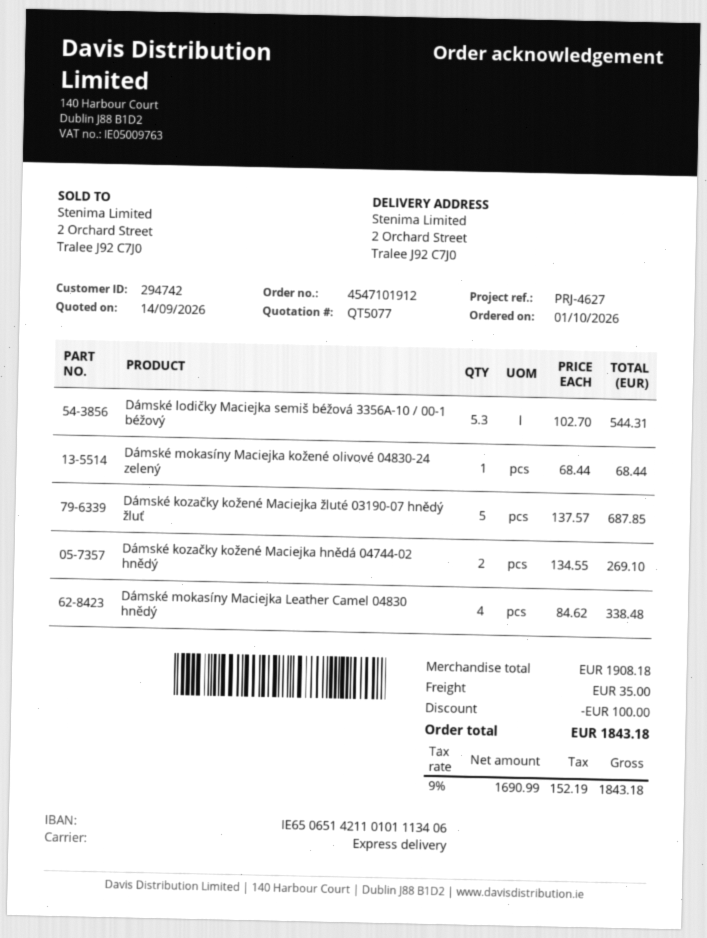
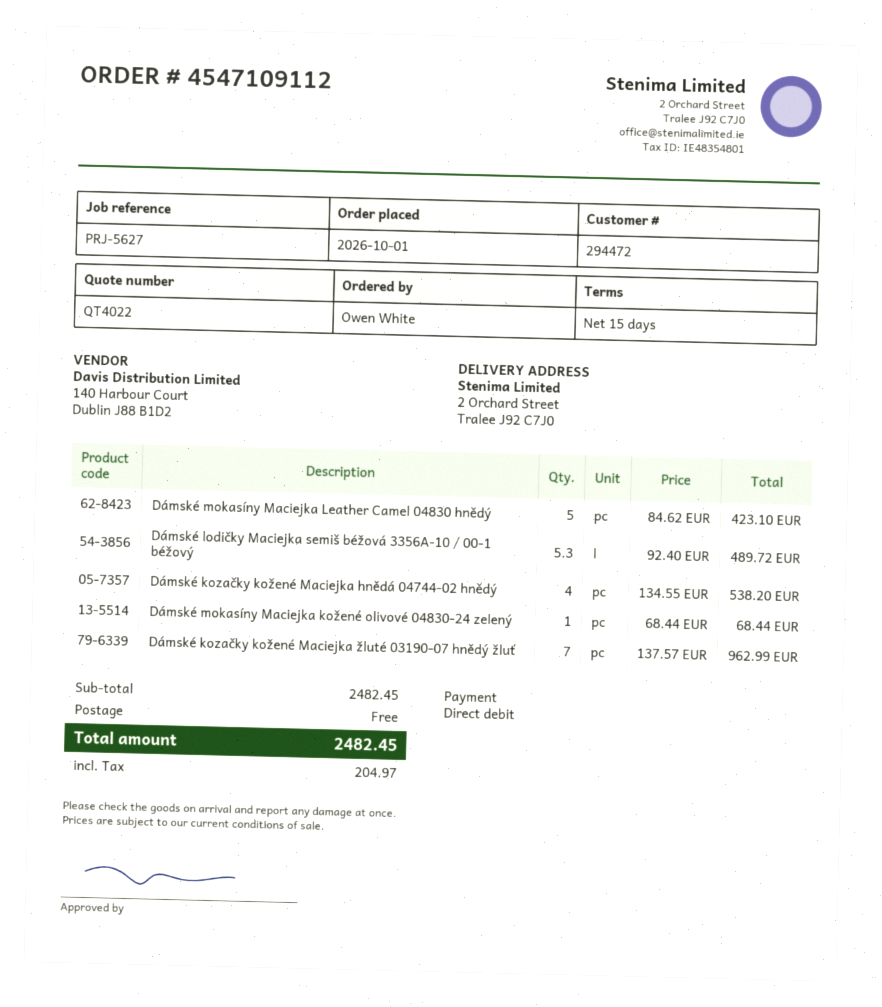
quote number: QT5077 -> QT4022
order number: 4547101912 -> 4547109112
customer number: 294742 -> 294472
reference: PRJ-4627 -> PRJ-5627
Dámské lodičky Maciejka semiš béžová 3356A-10 / 00-1 béžový: 5.3 x 102.70 = 544.31 -> 5.3 x 92.40 = 489.72
Dámské kozačky kožené Maciejka žluté 03190-07 hnědý žluť: 5 x 137.57 = 687.85 -> 7 x 137.57 = 962.99
Dámské kozačky kožené Maciejka hnědá 04744-02 hnědý: 2 x 134.55 = 269.10 -> 4 x 134.55 = 538.20
Dámské mokasíny Maciejka Leather Camel 04830 hnědý: 4 x 84.62 = 338.48 -> 5 x 84.62 = 423.10
subtotal: 1908.18 -> 2482.45
discount: 100.00 -> none
shipping: 35.00 -> 0.00
tax: 152.19 -> 204.97
total: 1843.18 -> 2482.45

